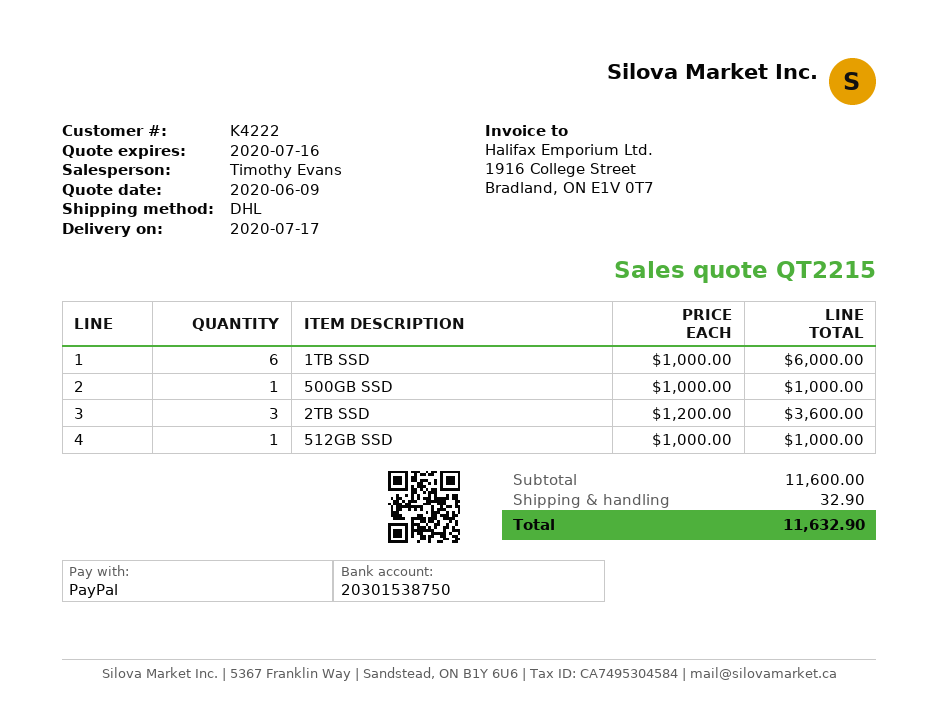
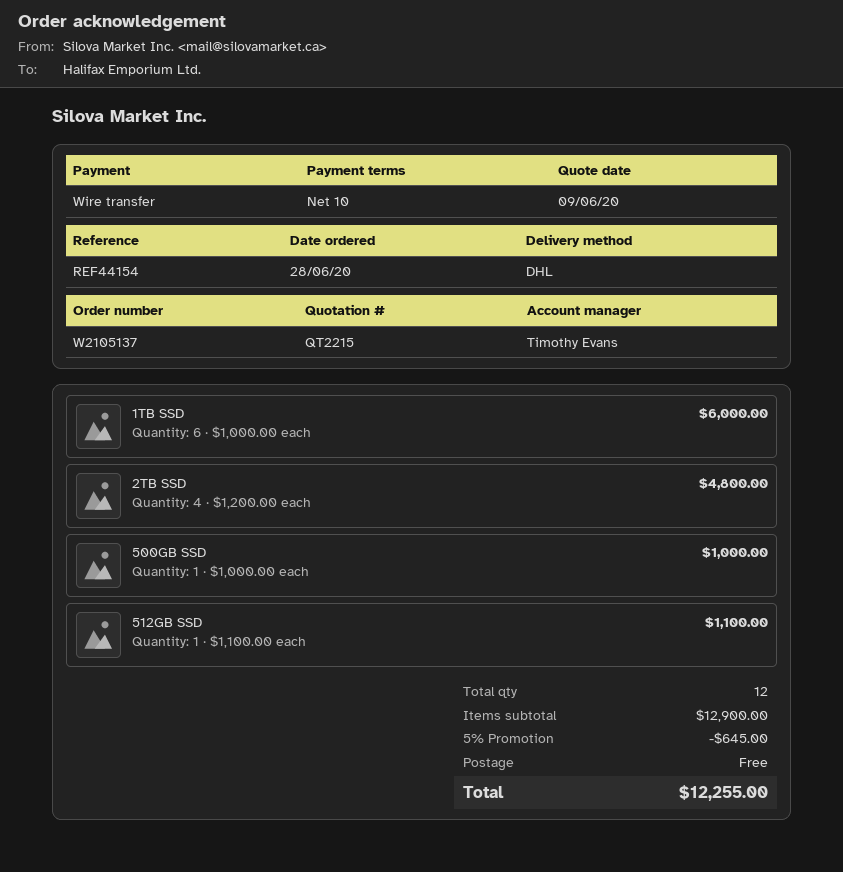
payment method: PayPal -> bank transfer
2TB SSD: 3 x 1200.00 = 3600.00 -> 4 x 1200.00 = 4800.00
512GB SSD: 1 x 1000.00 = 1000.00 -> 1 x 1100.00 = 1100.00
subtotal: 11600.00 -> 12900.00
discount: none -> 5% = 645.00
shipping: 32.90 -> 0.00
total: 11632.90 -> 12255.00

